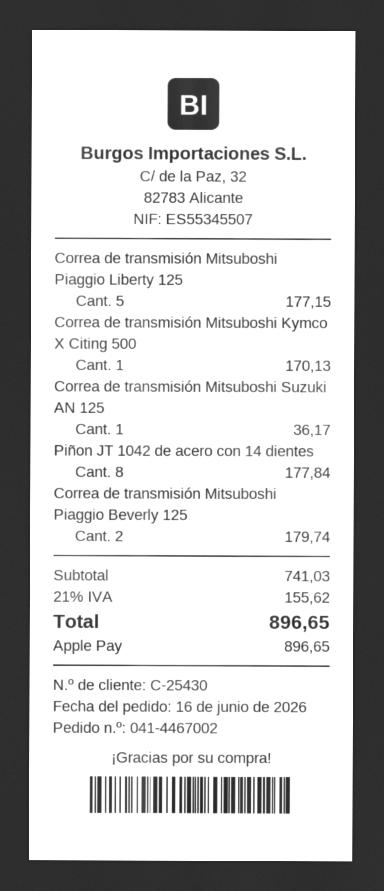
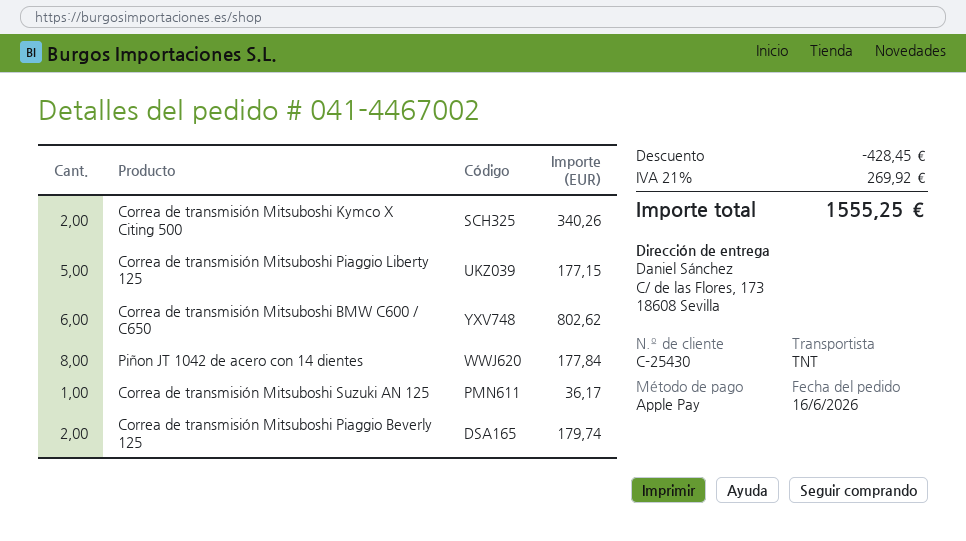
Correa de transmisión Mitsuboshi Kymco X Citing 500: 1 for 170.13 -> 2 for 340.26
Correa de transmisión Mitsuboshi BMW C600 / C650: none -> 6 for 802.62
discount: none -> 428.45
tax: 21% = 155.62 -> 21% = 269.92
total: 896.65 -> 1555.25

